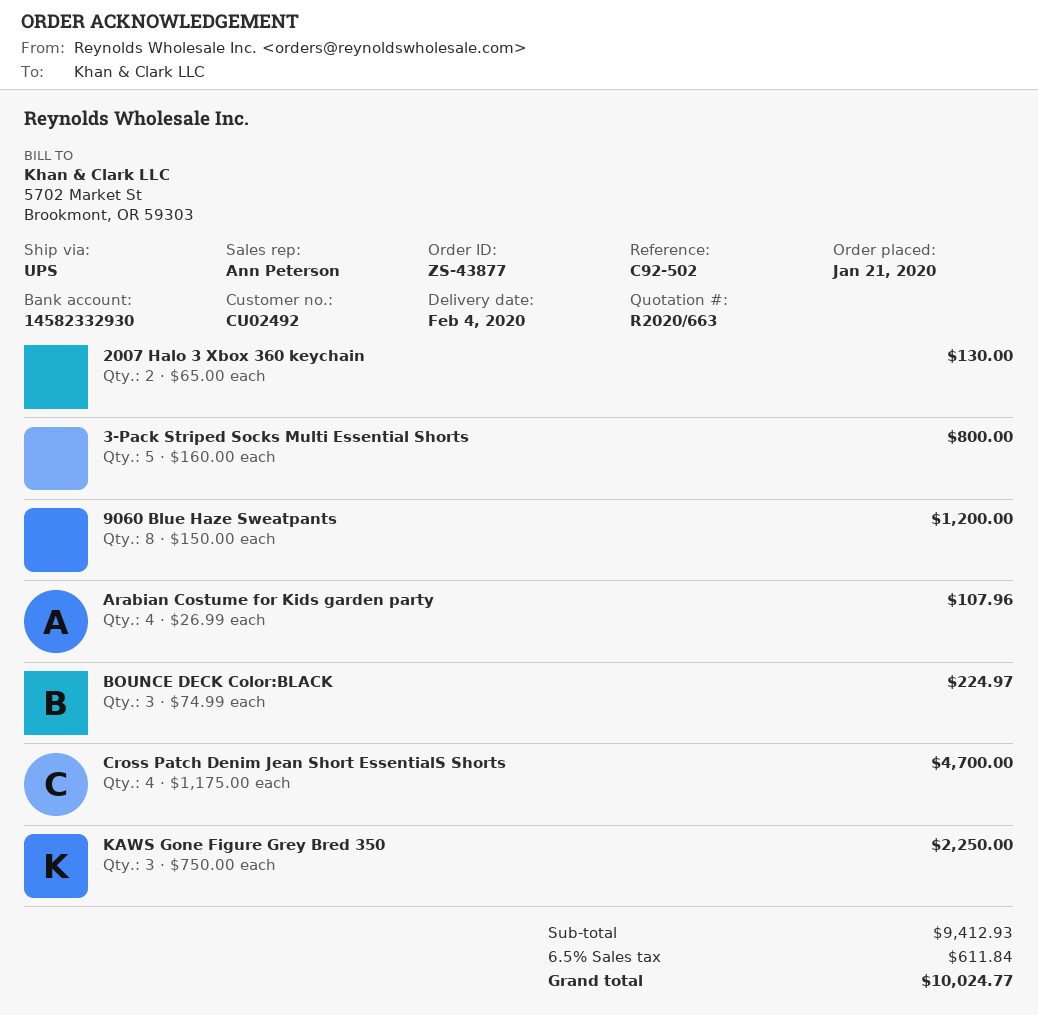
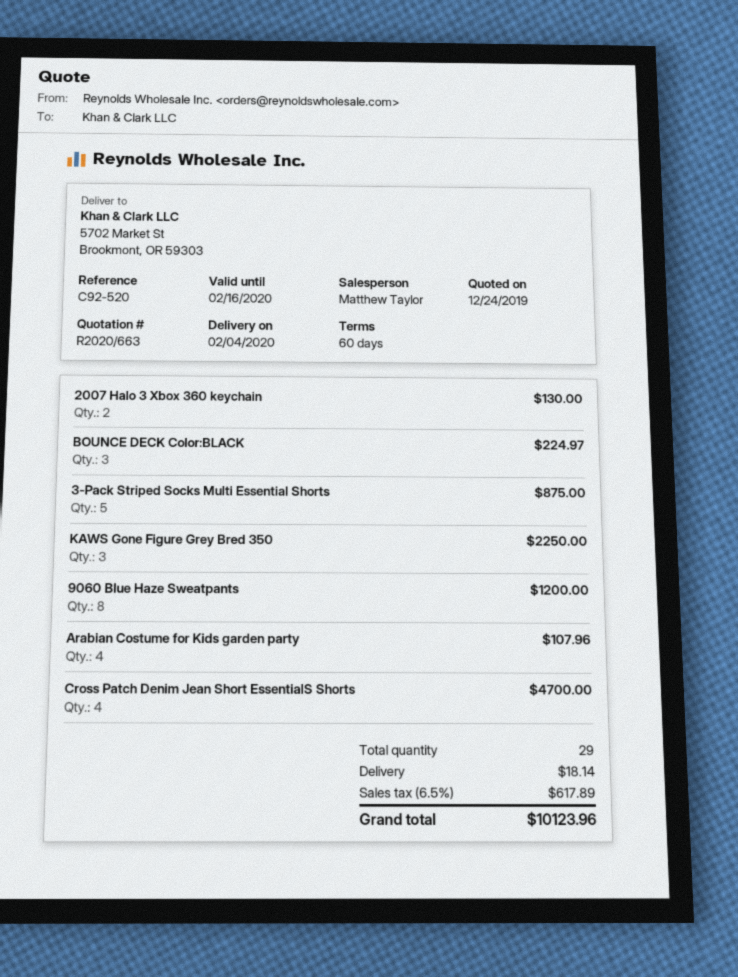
reference: C92-502 -> C92-520
sales rep: Ann Peterson -> Matthew Taylor
3-Pack Striped Socks Multi Essential Shorts: 5 for 800.00 -> 5 for 875.00
shipping: none -> 18.14
tax: 6.5% = 611.84 -> 6.5% = 617.89
total: 10024.77 -> 10123.96

